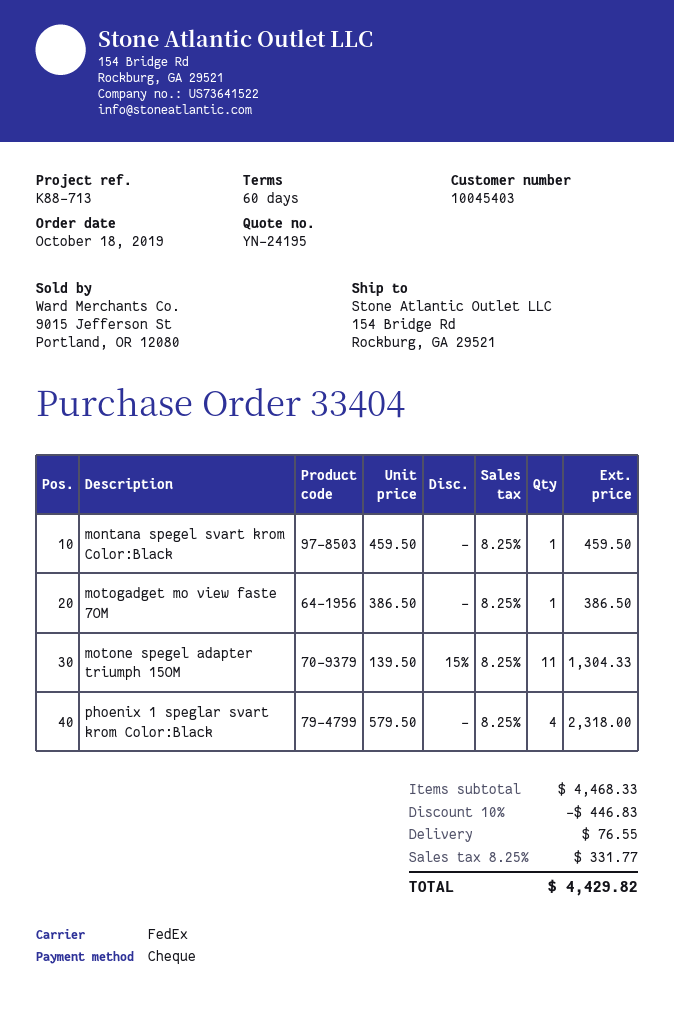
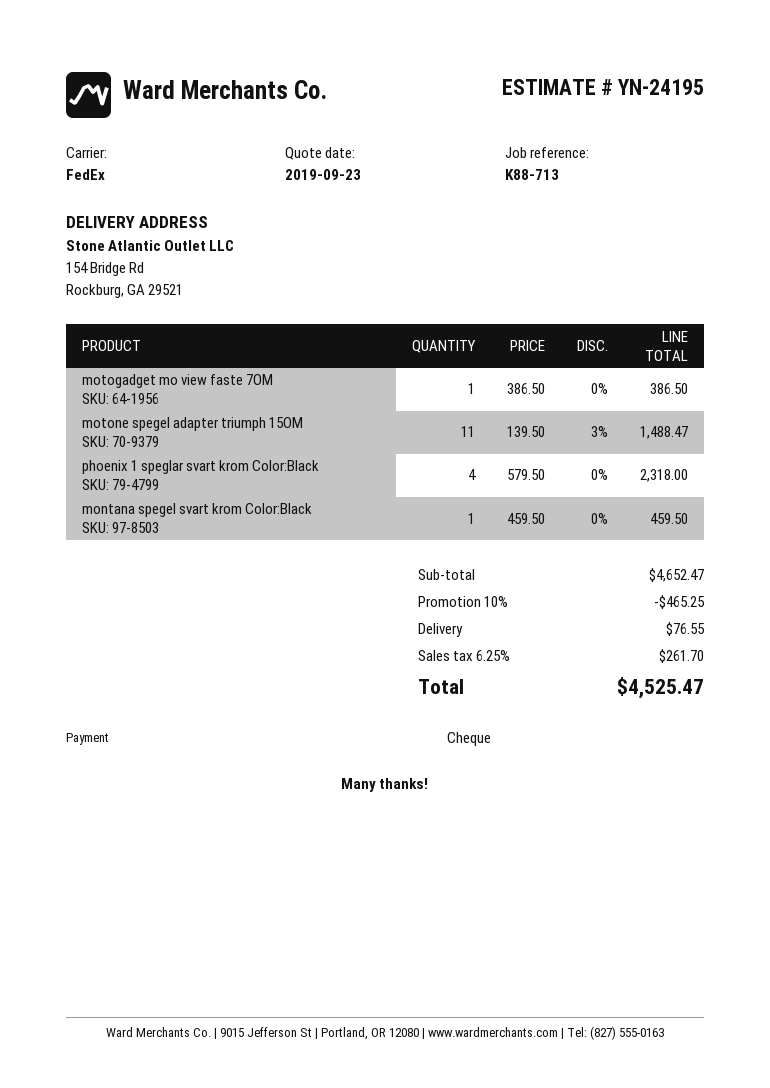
motone spegel adapter triumph 15OM: 11 x 139.50 - 15% = 1304.33 -> 11 x 139.50 - 3% = 1488.47
subtotal: 4468.33 -> 4652.47
discount: 10% = 446.83 -> 10% = 465.25
tax: 8.25% = 331.77 -> 6.25% = 261.70
total: 4429.82 -> 4525.47

